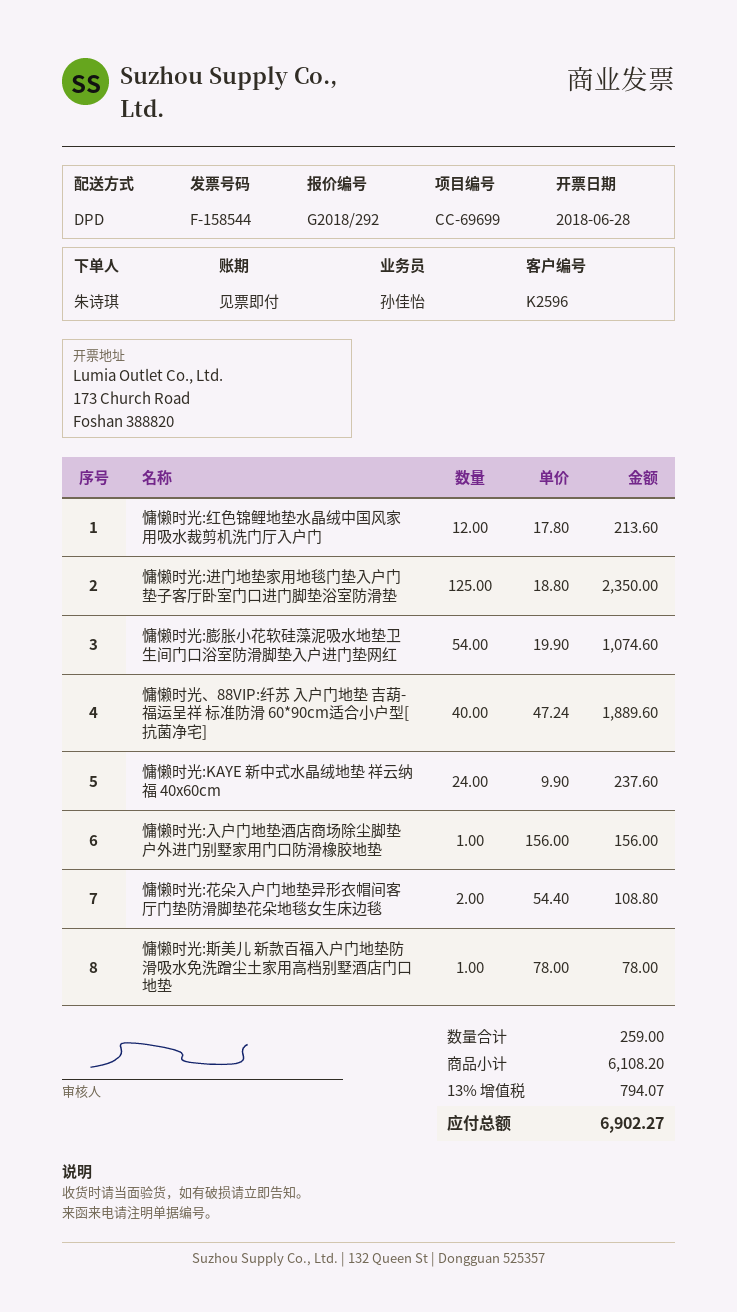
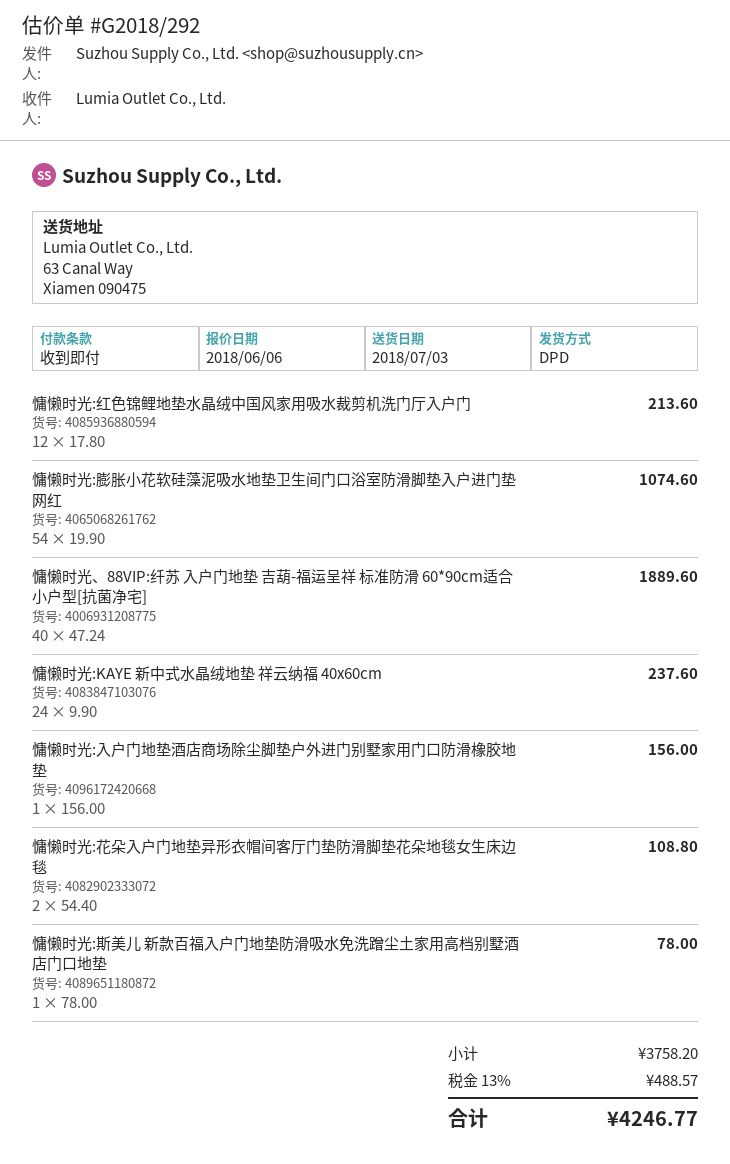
慵懒时光:进门地垫家用地毯门垫入户门垫子客厅卧室门口进门脚垫浴室防滑垫: 125 x 18.80 = 2350.00 -> none
subtotal: 6108.20 -> 3758.20
tax: 13% = 794.07 -> 13% = 488.57
total: 6902.27 -> 4246.77

